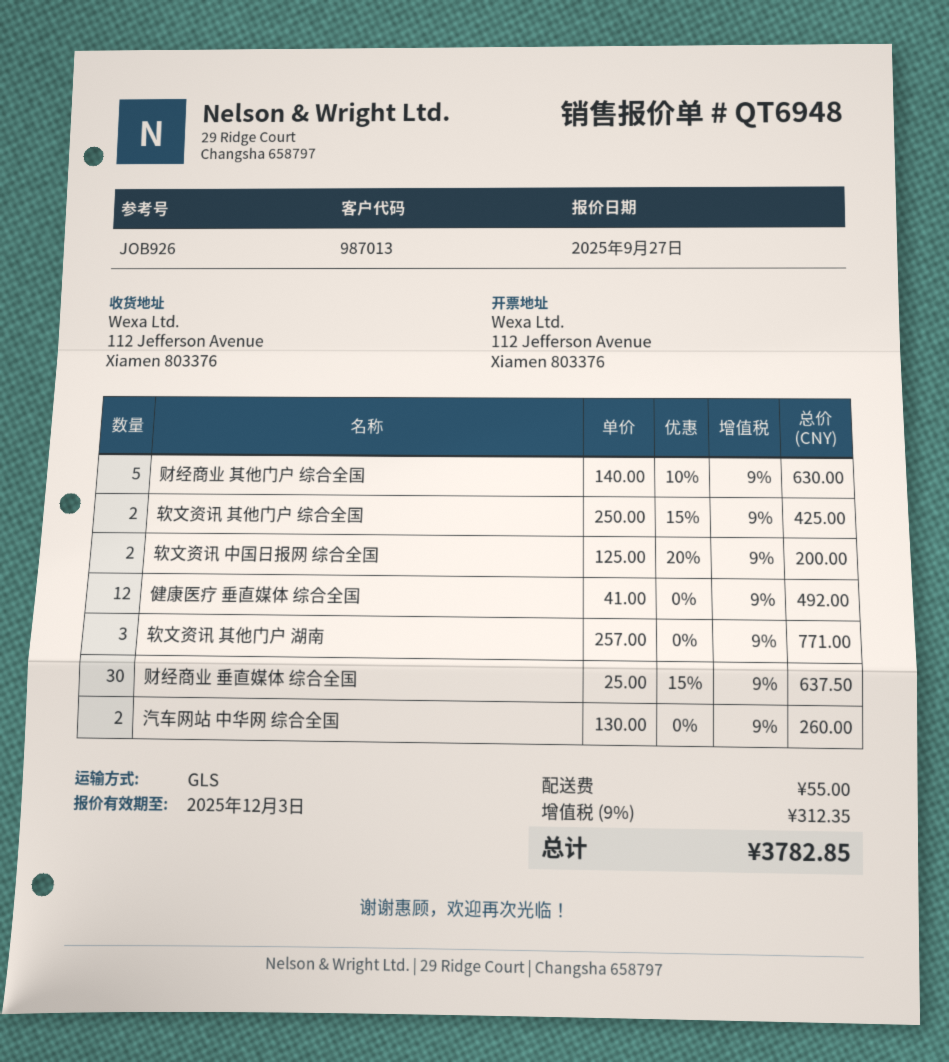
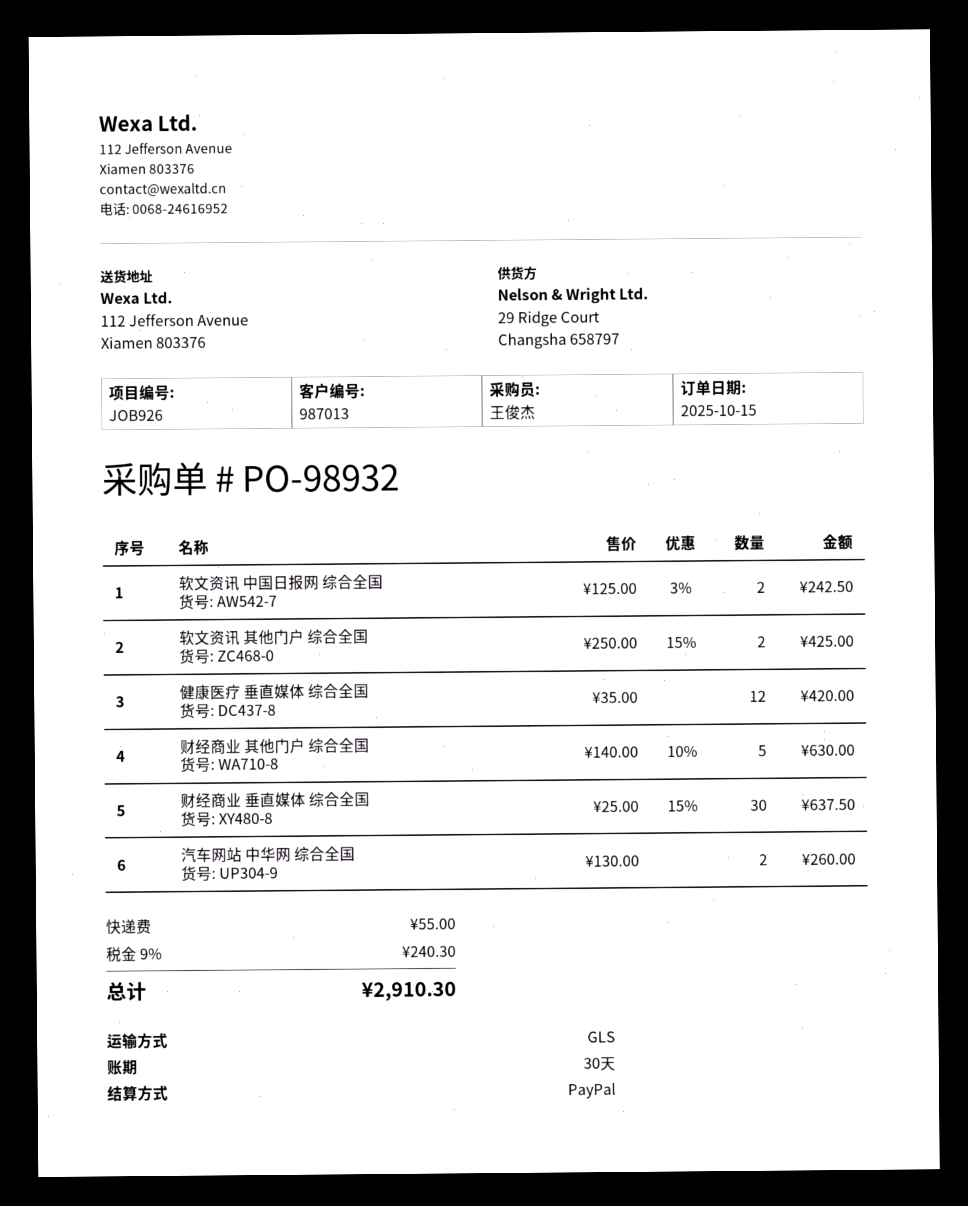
软文资讯 中国日报网 综合全国: 2 x 125.00 - 20% = 200.00 -> 2 x 125.00 - 3% = 242.50
健康医疗 垂直媒体 综合全国: 12 x 41.00 = 492.00 -> 12 x 35.00 = 420.00
软文资讯 其他门户 湖南: 3 x 257.00 = 771.00 -> none
tax: 9% = 312.35 -> 9% = 240.30
total: 3782.85 -> 2910.30

